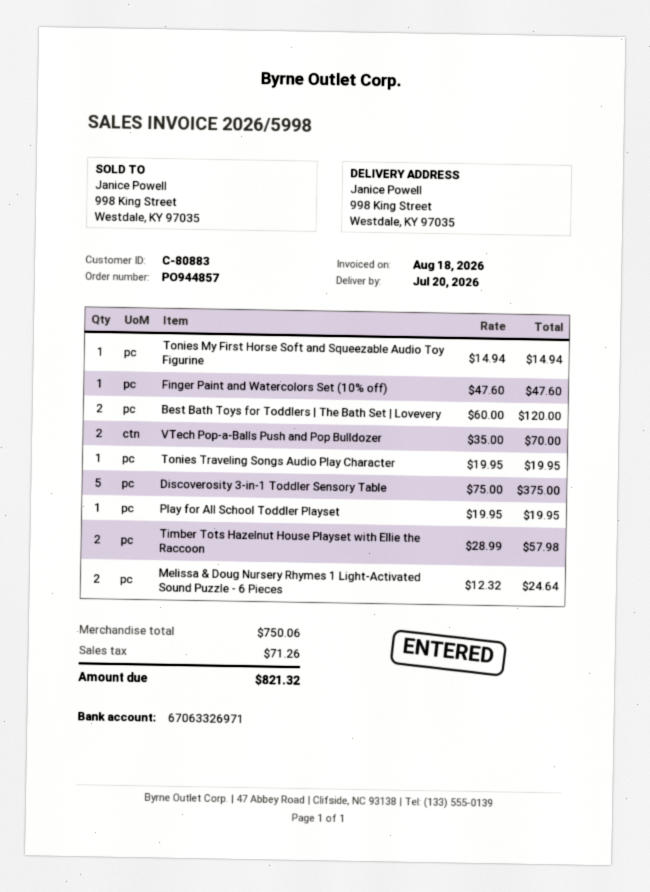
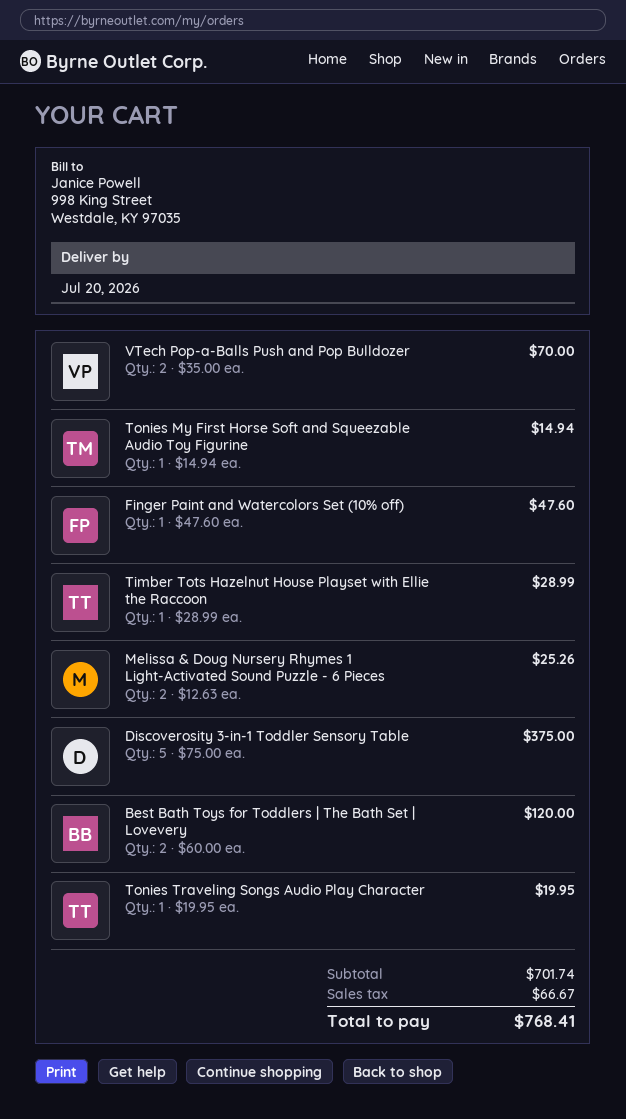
Play for All School Toddler Playset: 1 x 19.95 = 19.95 -> none
Timber Tots Hazelnut House Playset with Ellie the Raccoon: 2 x 28.99 = 57.98 -> 1 x 28.99 = 28.99
Melissa & Doug Nursery Rhymes 1 Light-Activated Sound Puzzle - 6 Pieces: 2 x 12.32 = 24.64 -> 2 x 12.63 = 25.26
subtotal: 750.06 -> 701.74
tax: 71.26 -> 66.67
total: 821.32 -> 768.41

